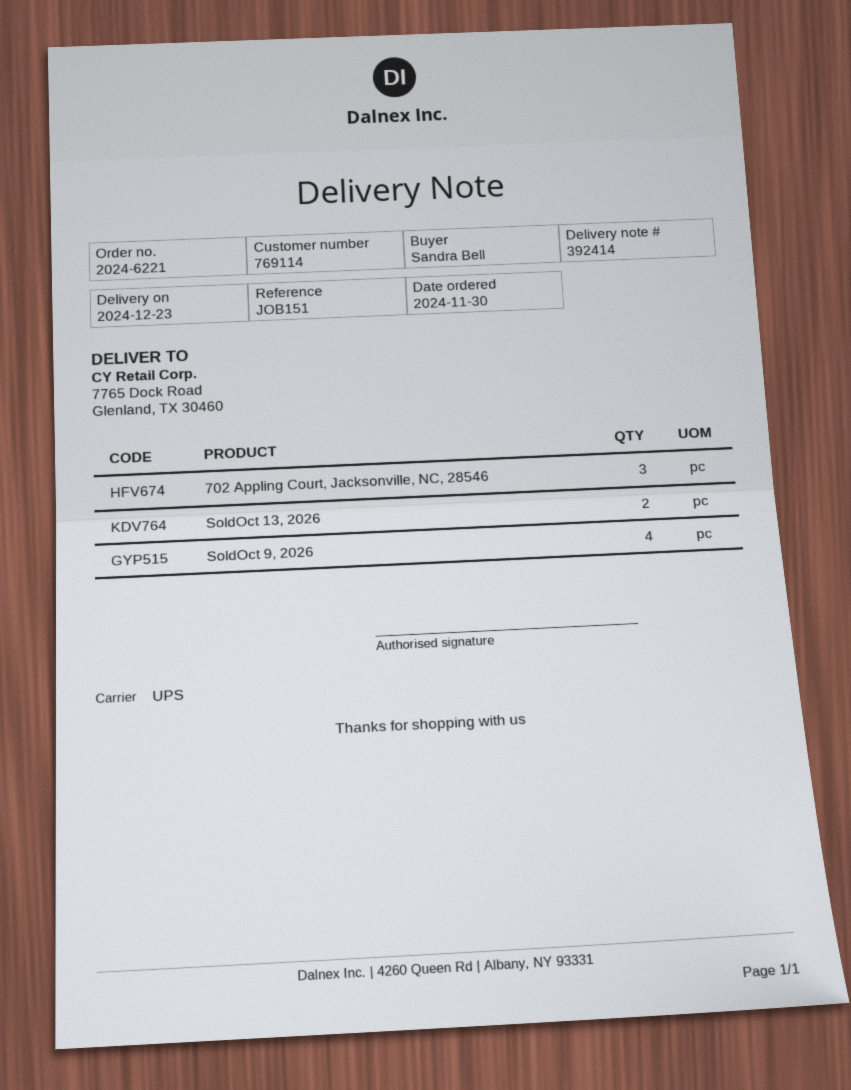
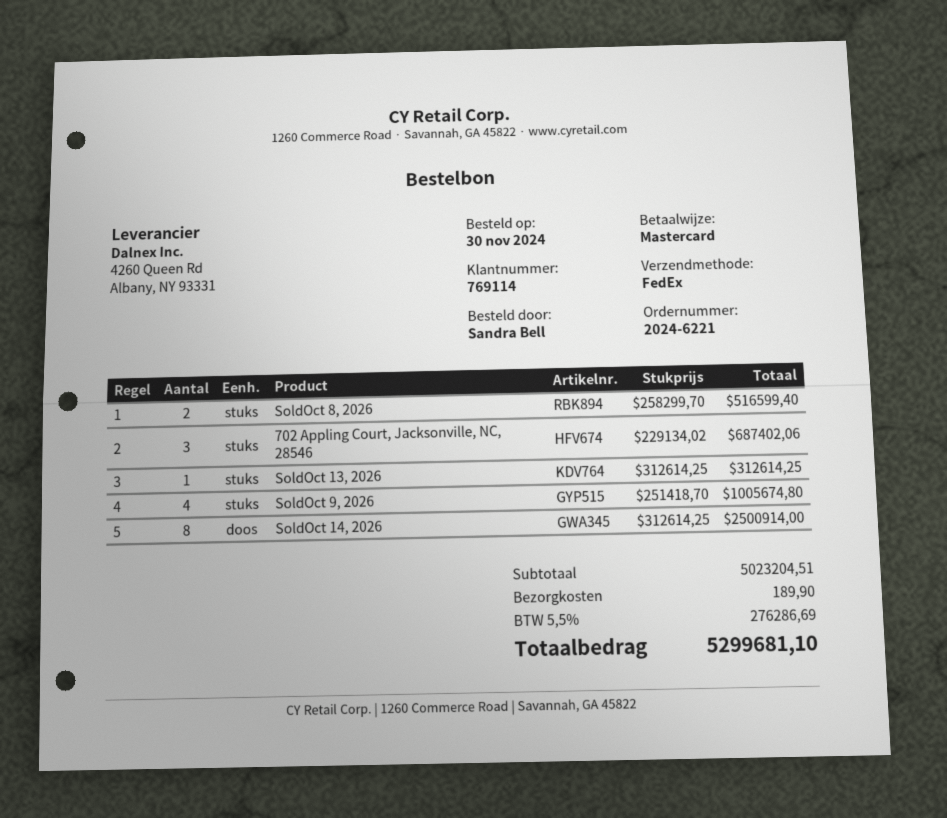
shipping method: UPS -> FedEx
SoldOct 13, 2026: 2 -> 1
SoldOct 8, 2026: none -> 2
SoldOct 14, 2026: none -> 8

